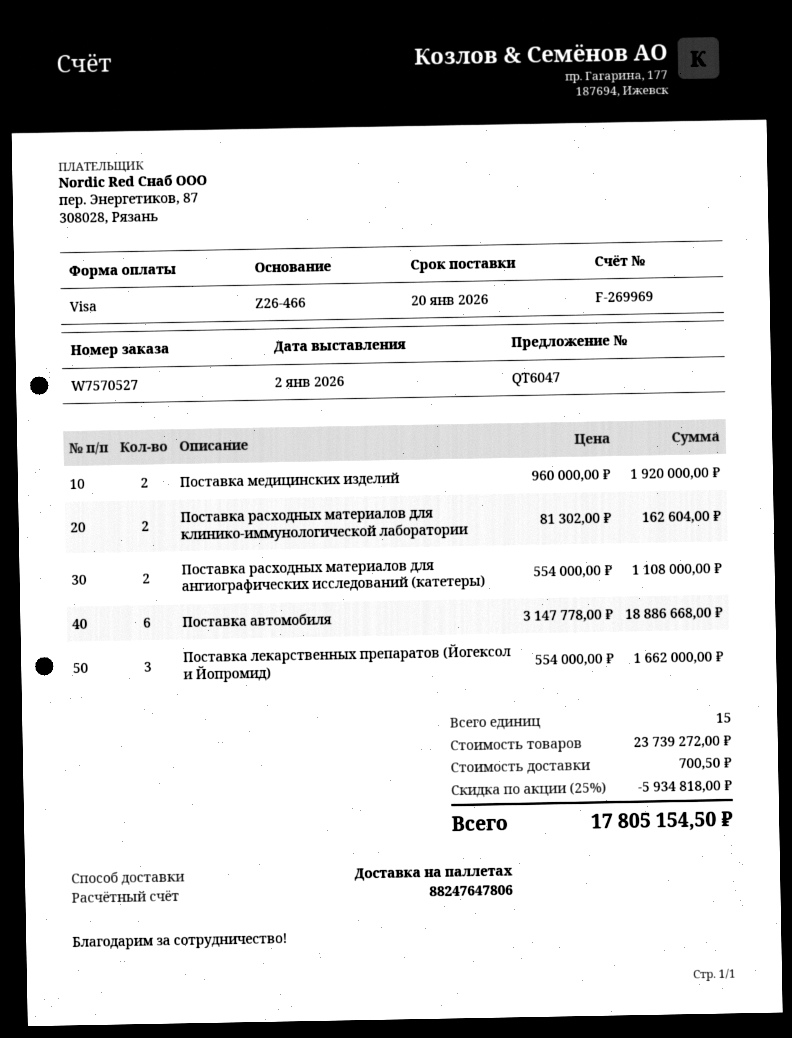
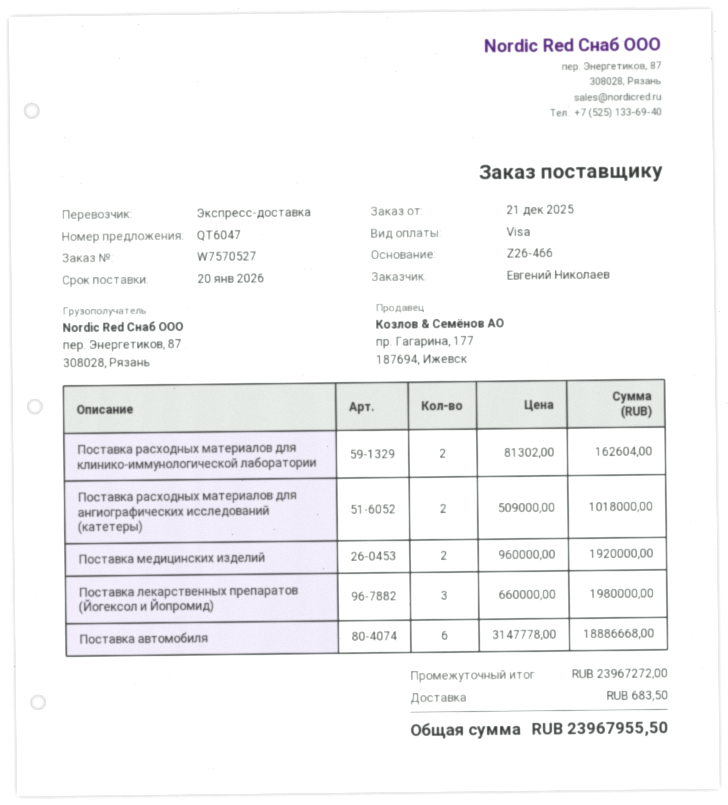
shipping method: pallet freight -> express
Поставка расходных материалов для ангиографических исследований (катетеры): 2 x 554000.00 = 1108000.00 -> 2 x 509000.00 = 1018000.00
Поставка лекарственных препаратов (Йогексол и Йопромид): 3 x 554000.00 = 1662000.00 -> 3 x 660000.00 = 1980000.00
subtotal: 23739272.00 -> 23967272.00
discount: 25% = 5934818.00 -> none
shipping: 700.50 -> 683.50
total: 17805154.50 -> 23967955.50

